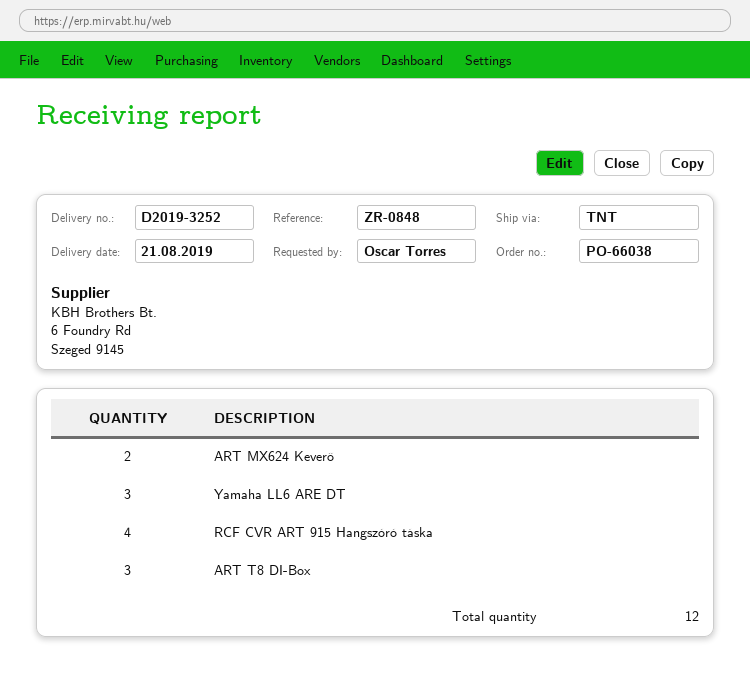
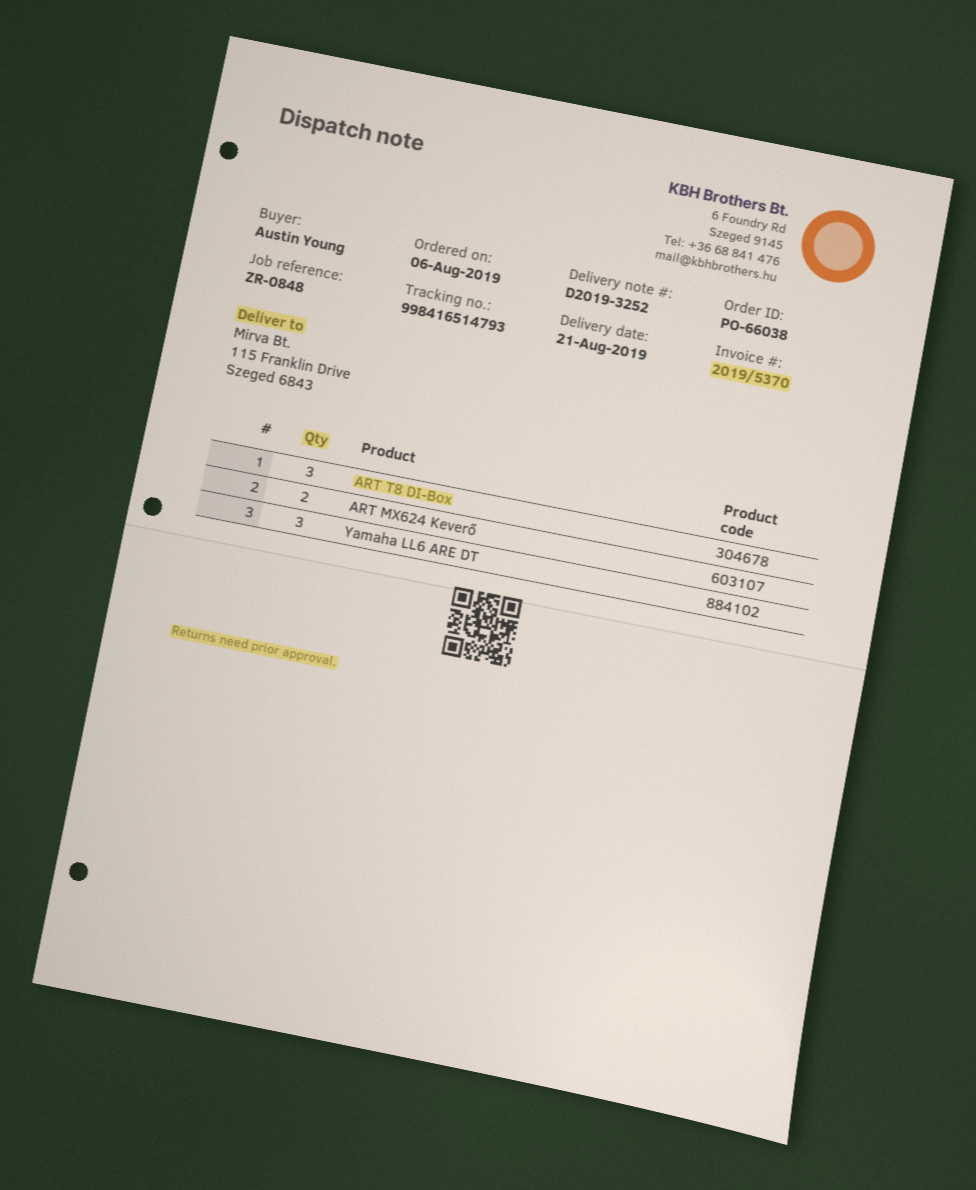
ordered by: Oscar Torres -> Austin Young
RCF CVR ART 915 Hangszóró táska: 4 -> none

